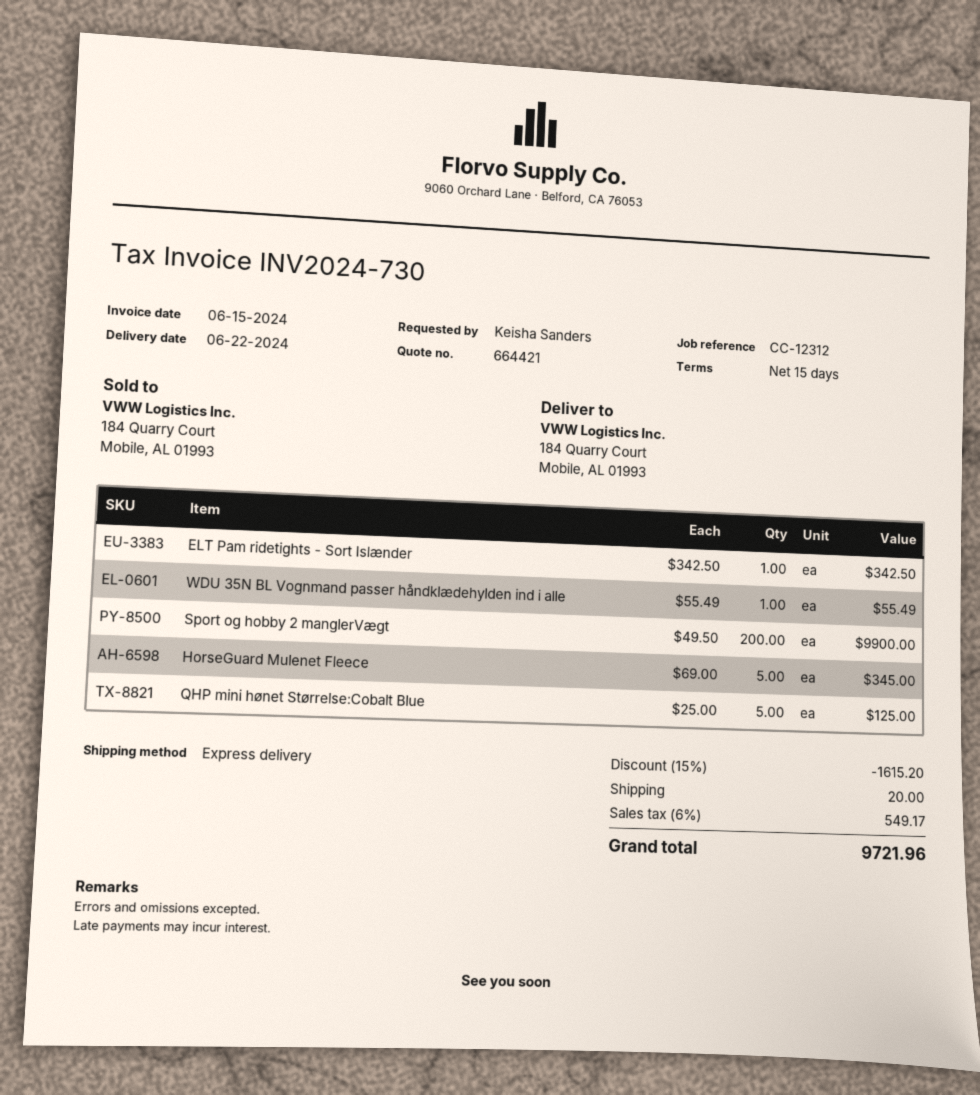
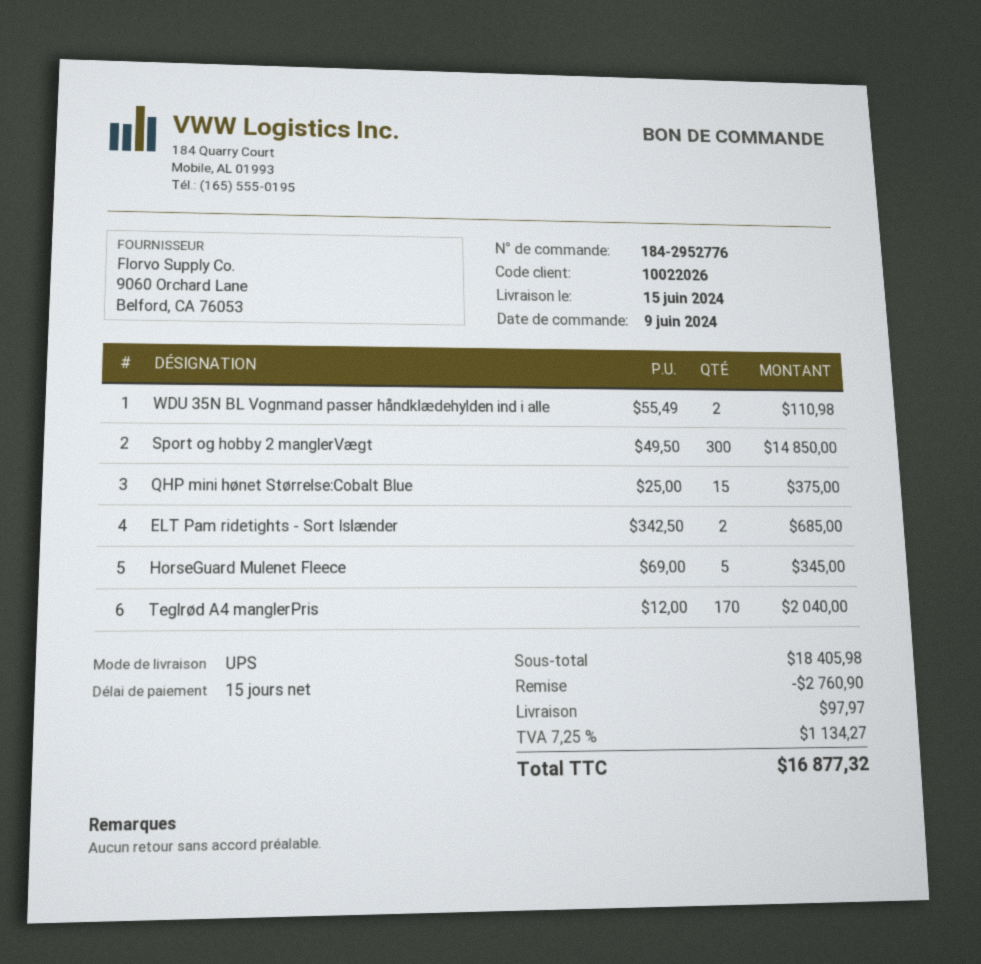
delivery date: 2024-06-22 -> 2024-06-15
shipping method: express -> UPS
ELT Pam ridetights - Sort Islænder: 1 x 342.50 = 342.50 -> 2 x 342.50 = 685.00
WDU 35N BL Vognmand passer håndklædehylden ind i alle: 1 x 55.49 = 55.49 -> 2 x 55.49 = 110.98
Sport og hobby 2 manglerVægt: 200 x 49.50 = 9900.00 -> 300 x 49.50 = 14850.00
QHP mini hønet Størrelse:Cobalt Blue: 5 x 25.00 = 125.00 -> 15 x 25.00 = 375.00
Teglrød A4 manglerPris: none -> 170 x 12.00 = 2040.00
discount: 1615.20 -> 2760.90
shipping: 20.00 -> 97.97
tax: 6% = 549.17 -> 7.25% = 1134.27
total: 9721.96 -> 16877.32

